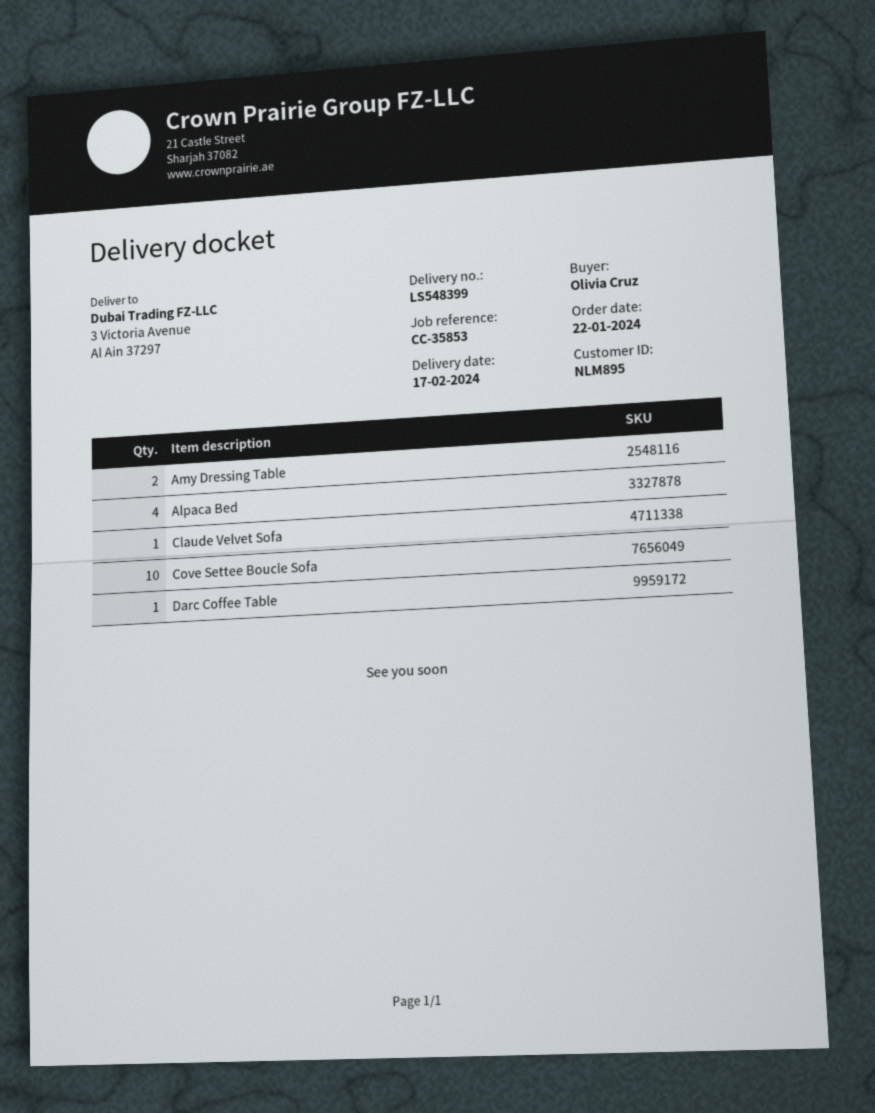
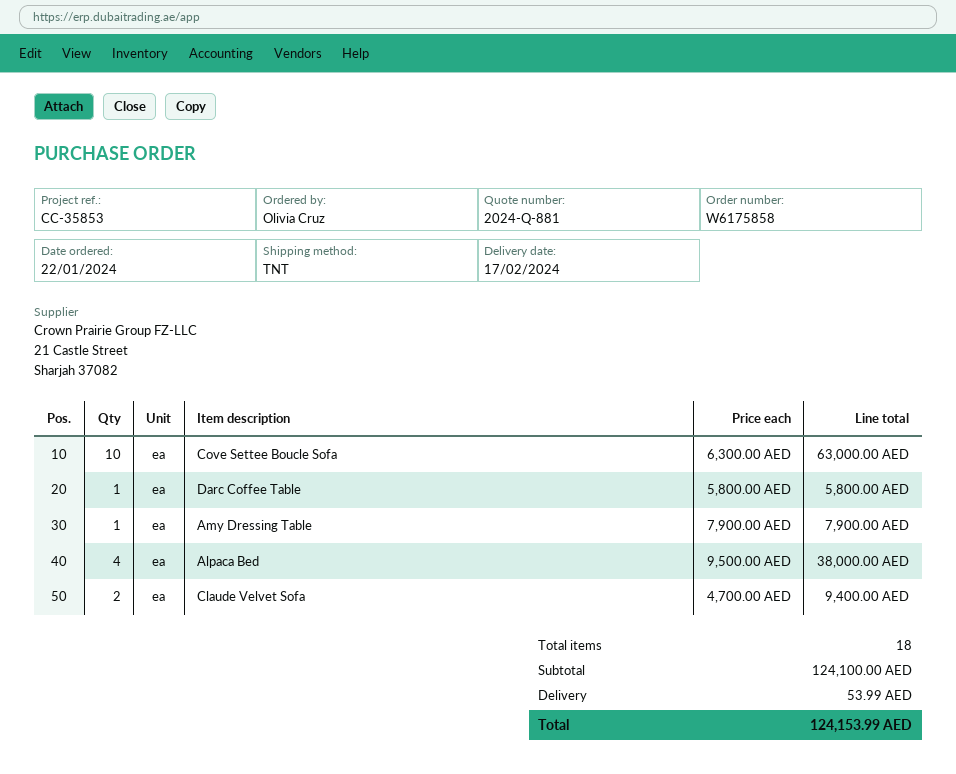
Amy Dressing Table: 2 -> 1
Claude Velvet Sofa: 1 -> 2

